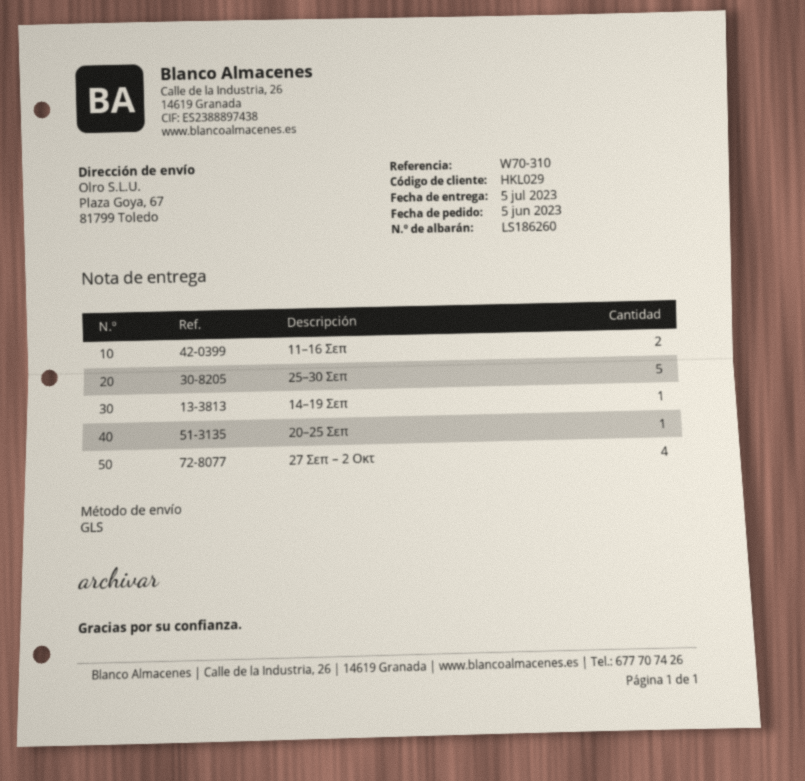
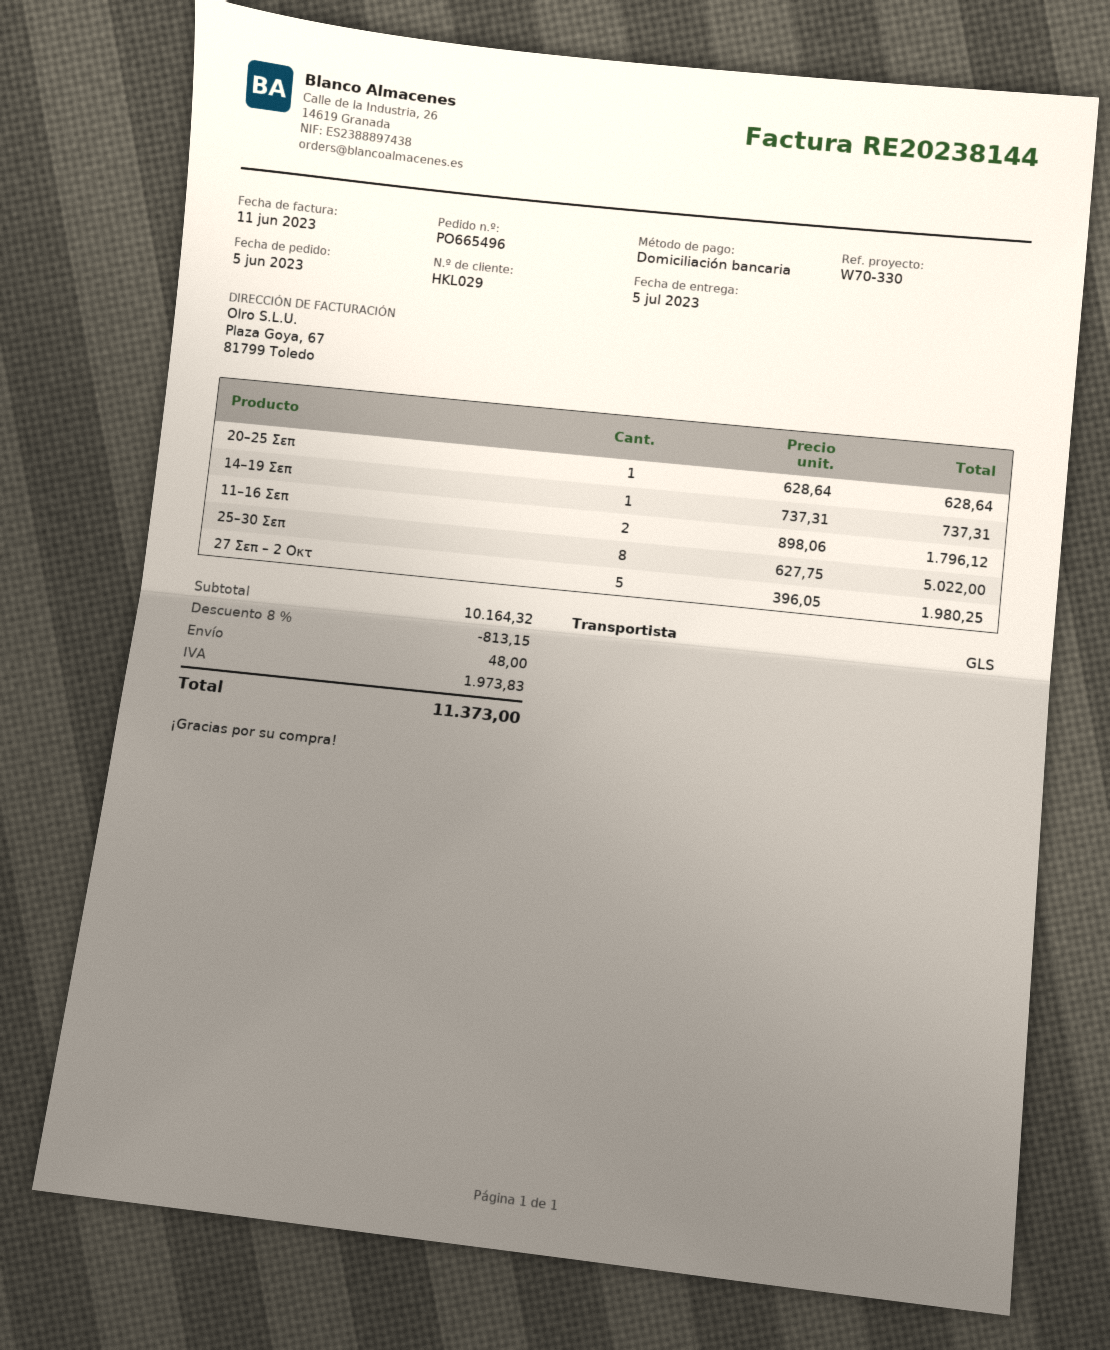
reference: W70-310 -> W70-330
25–30 Σεπ: 5 -> 8
27 Σεπ – 2 Οκτ: 4 -> 5

